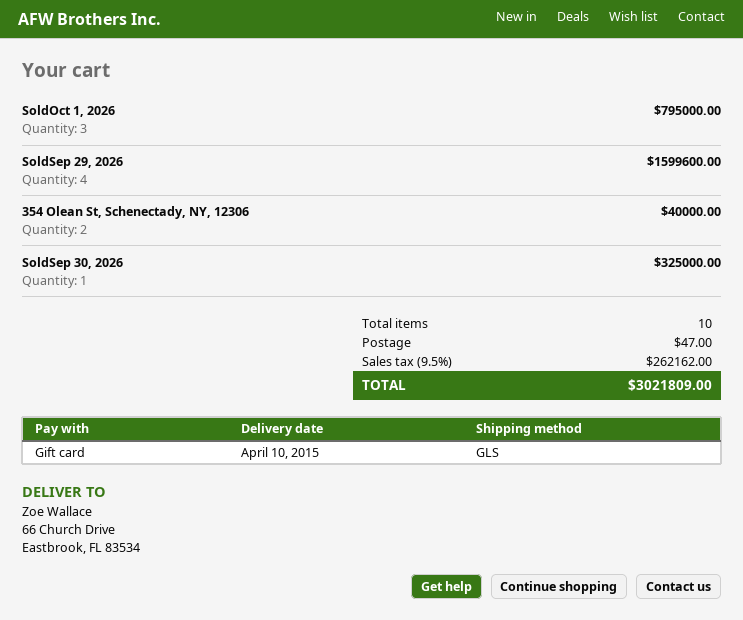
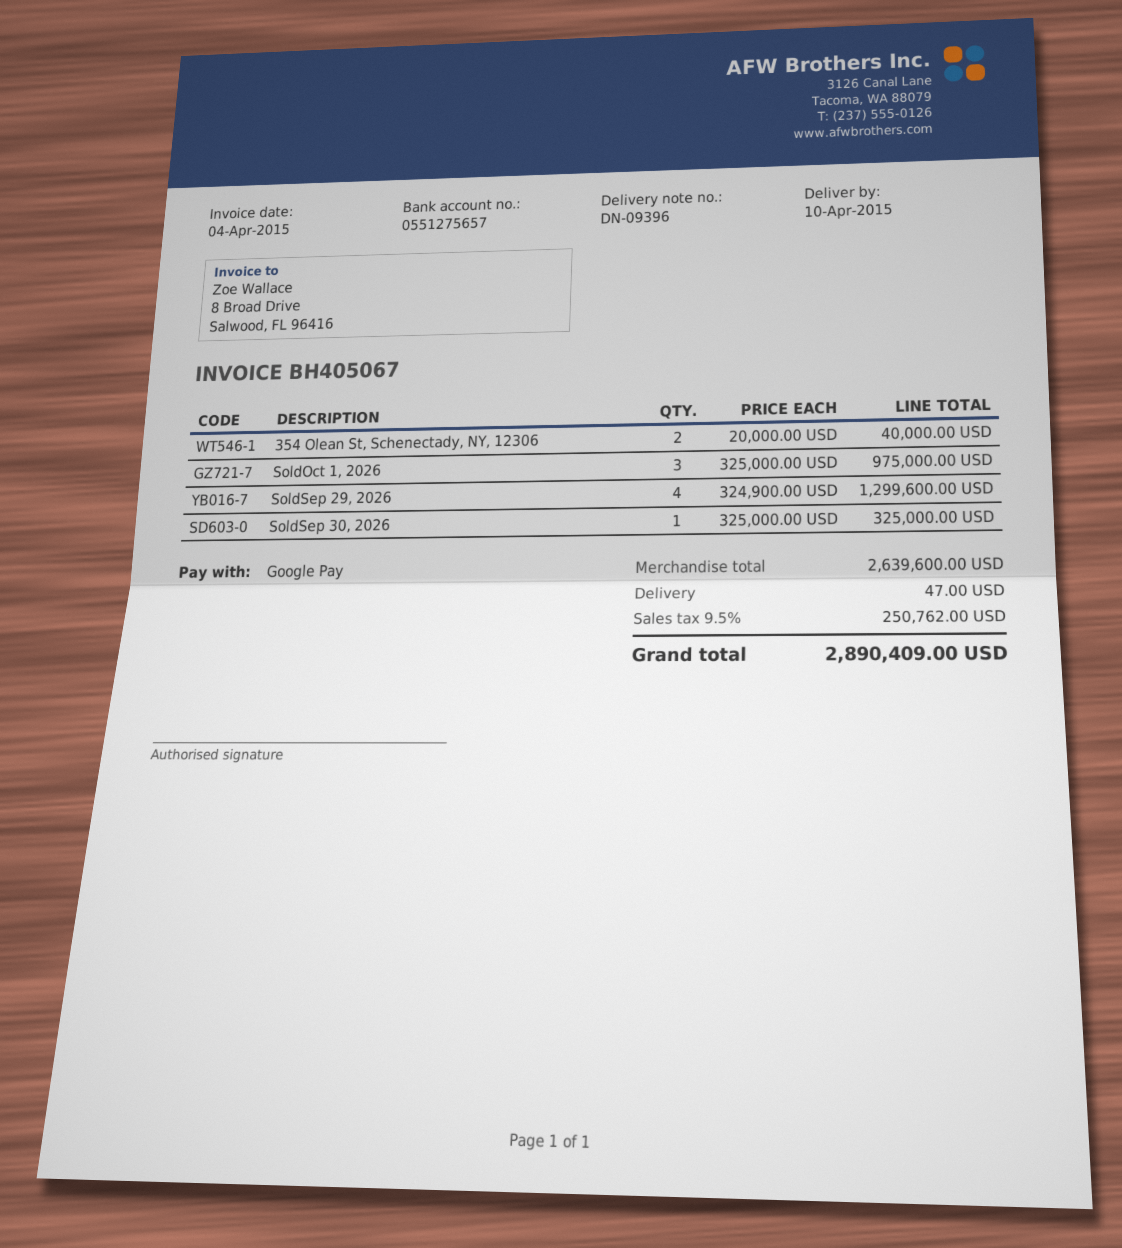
payment method: gift card -> Google Pay
SoldOct 1, 2026: 3 for 795000.00 -> 3 for 975000.00
SoldSep 29, 2026: 4 for 1599600.00 -> 4 for 1299600.00
tax: 9.5% = 262162.00 -> 9.5% = 250762.00
total: 3021809.00 -> 2890409.00

